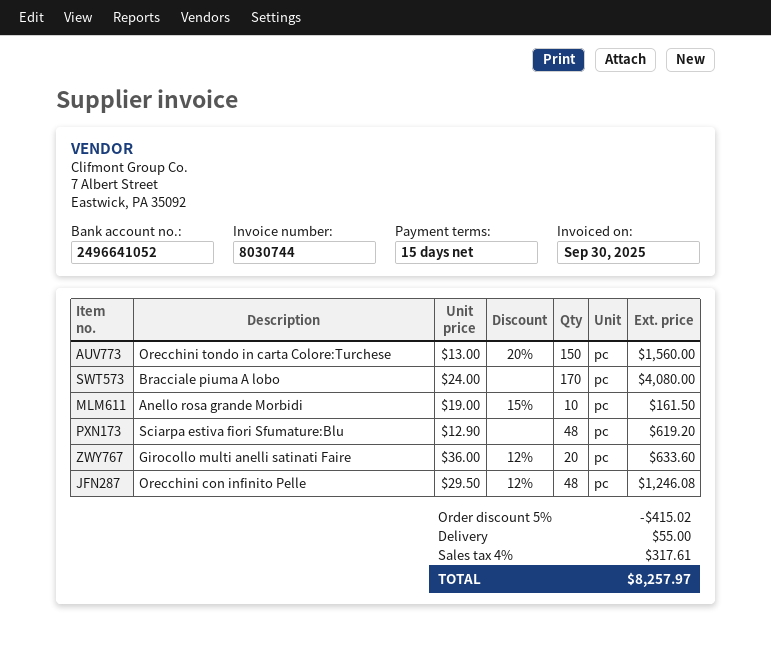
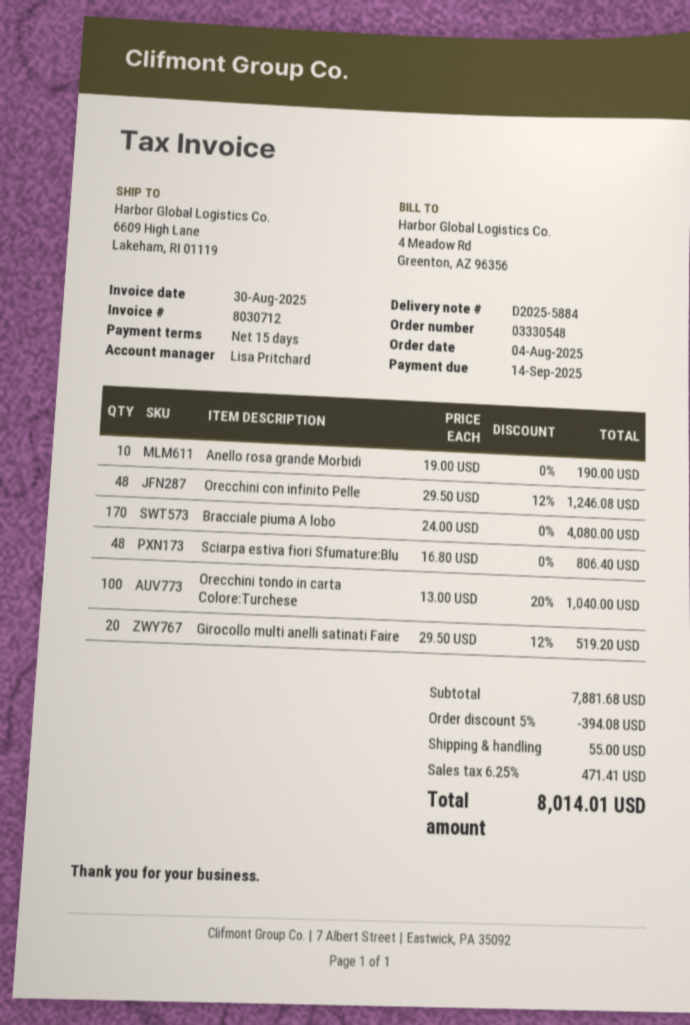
invoice number: 8030744 -> 8030712
invoice date: 2025-09-30 -> 2025-08-30
Orecchini tondo in carta Colore:Turchese: 150 x 13.00 - 20% = 1560.00 -> 100 x 13.00 - 20% = 1040.00
Anello rosa grande Morbidi: 10 x 19.00 - 15% = 161.50 -> 10 x 19.00 = 190.00
Sciarpa estiva fiori Sfumature:Blu: 48 x 12.90 = 619.20 -> 48 x 16.80 = 806.40
Girocollo multi anelli satinati Faire: 20 x 36.00 - 12% = 633.60 -> 20 x 29.50 - 12% = 519.20
discount: 5% = 415.02 -> 5% = 394.08
tax: 4% = 317.61 -> 6.25% = 471.41
total: 8257.97 -> 8014.01

